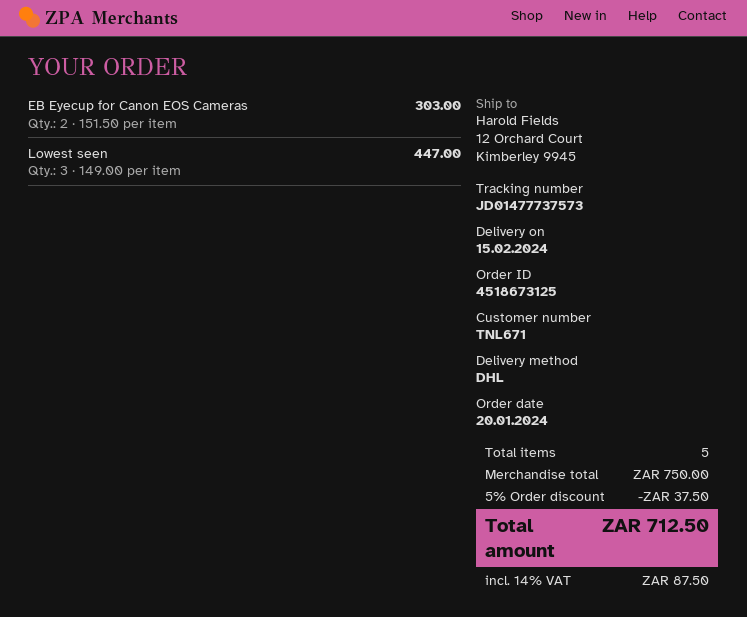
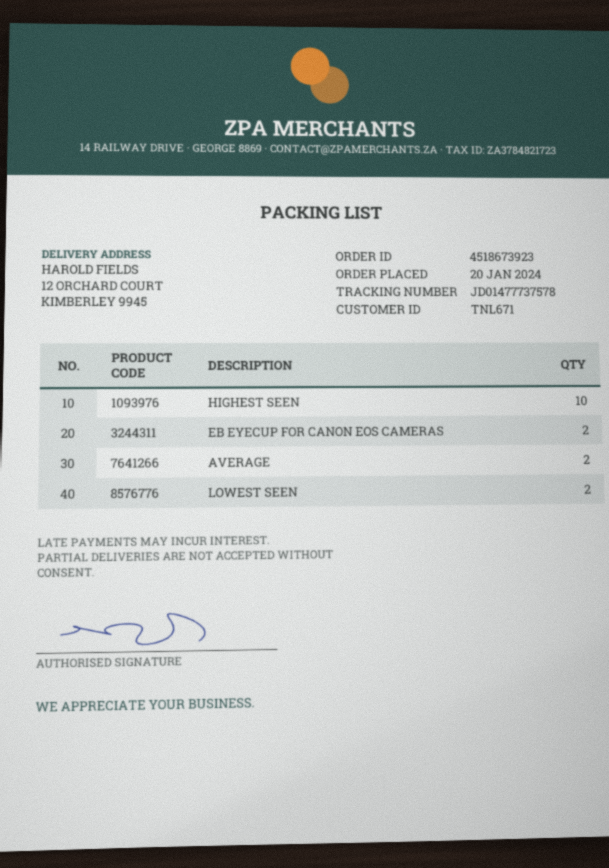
order number: 4518673125 -> 4518673923
tracking number: JD01477737573 -> JD01477737578
Lowest seen: 3 -> 2
HIGHEST SEEN: none -> 10
AVERAGE: none -> 2

